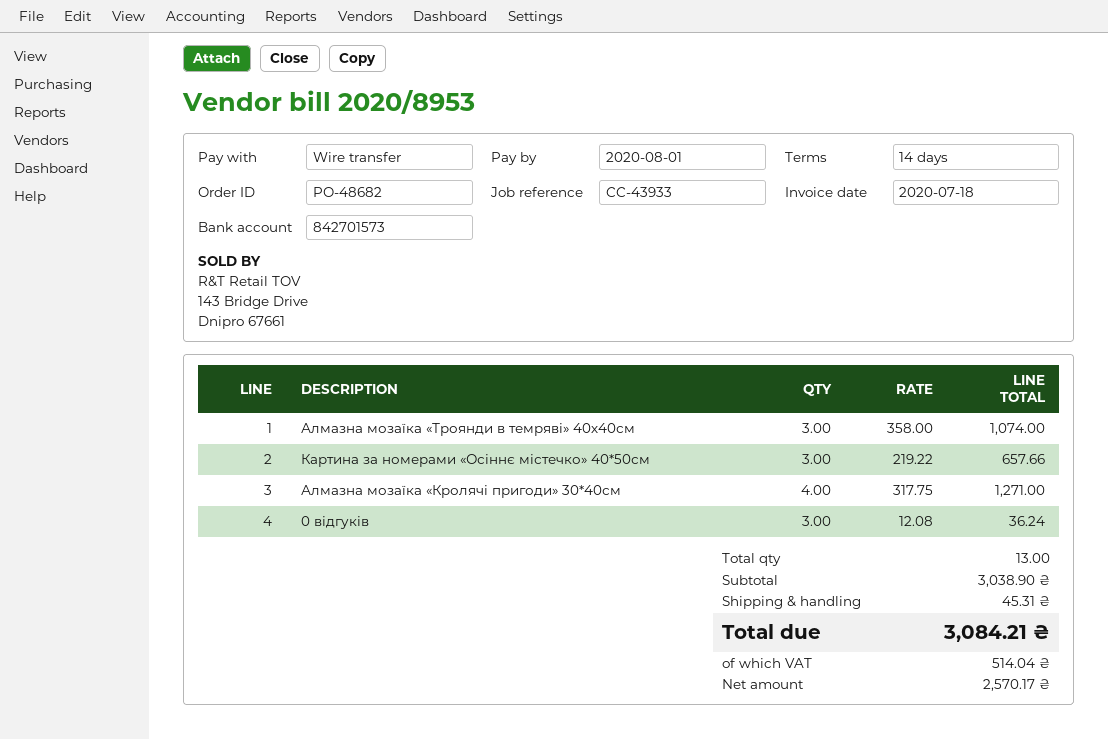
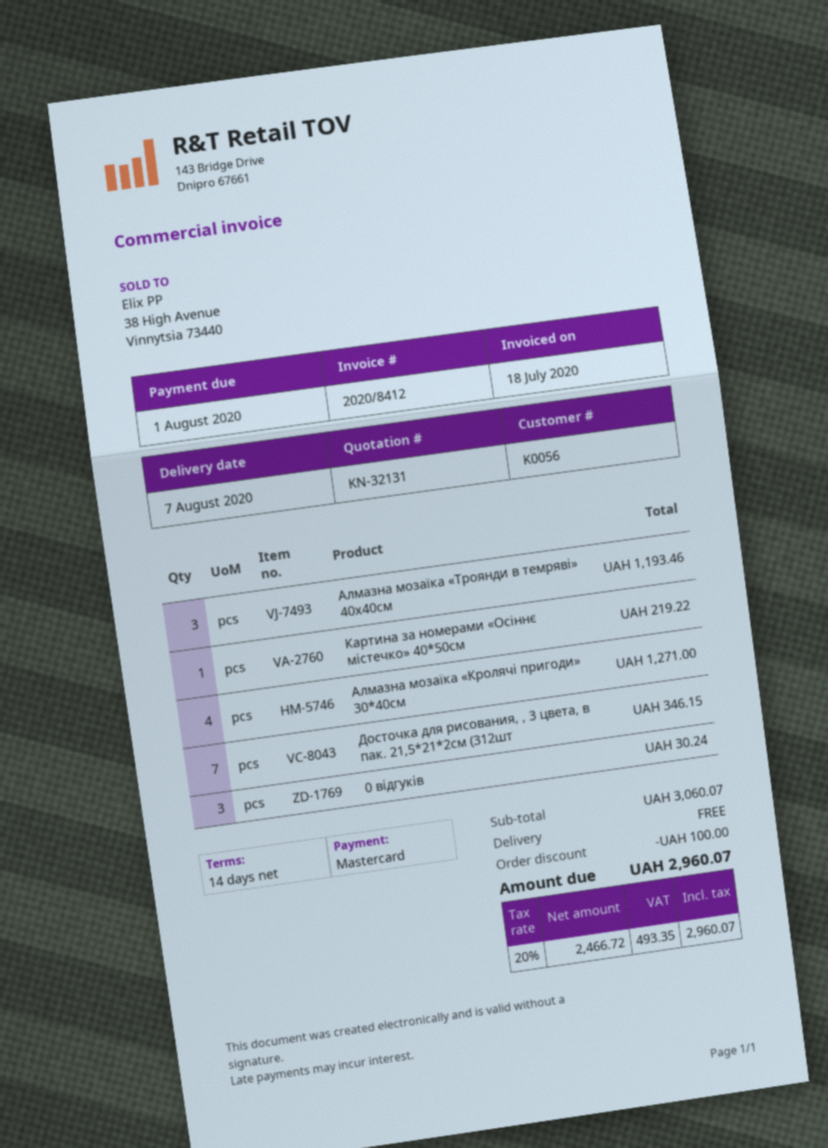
invoice number: 2020/8953 -> 2020/8412
payment method: bank transfer -> Mastercard
Алмазна мозаїка «Троянди в темряві» 40х40см: 3 for 1074.00 -> 3 for 1193.46
Картина за номерами «Осіннє містечко» 40*50см: 3 for 657.66 -> 1 for 219.22
0 відгуків: 3 for 36.24 -> 3 for 30.24
Досточка для рисования, , 3 цвета, в пак. 21,5*21*2см (312шт: none -> 7 for 346.15
subtotal: 3038.90 -> 3060.07
discount: none -> 100.00
shipping: 45.31 -> 0.00
net: 2570.17 -> 2466.72
tax: 514.04 -> 493.35
total: 3084.21 -> 2960.07

